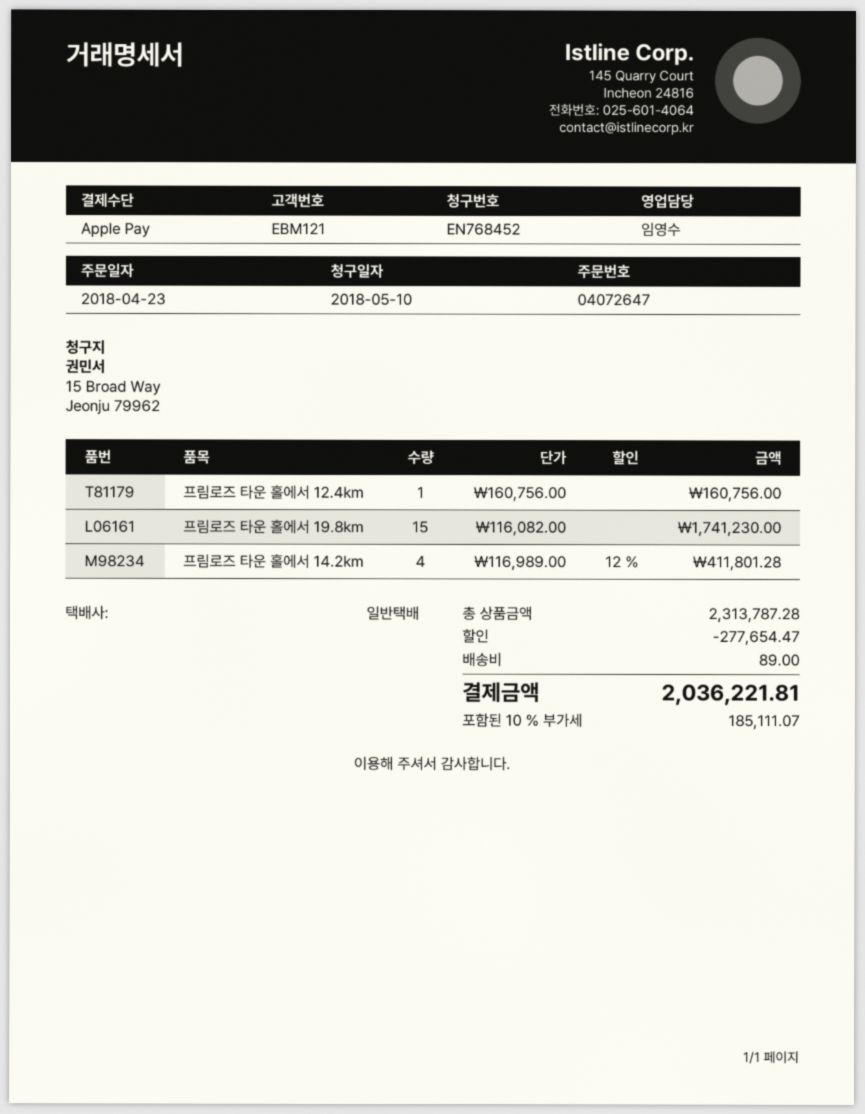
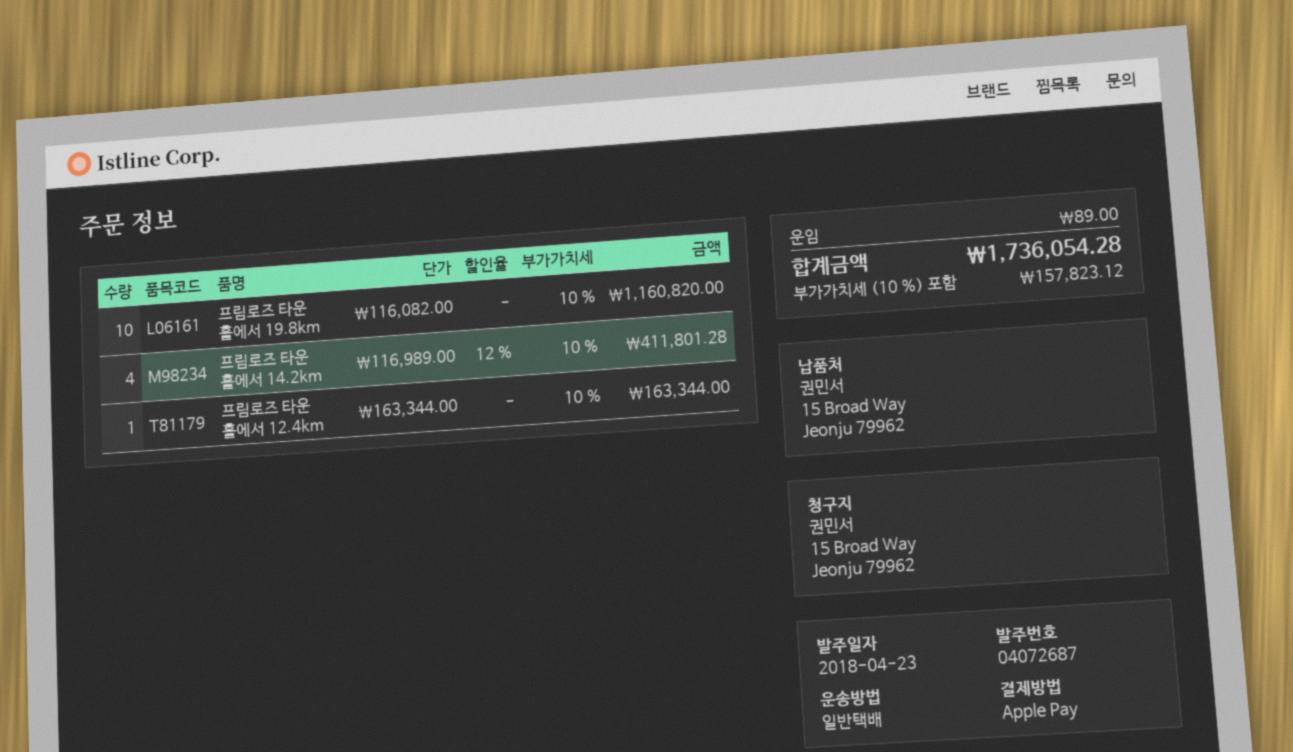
order number: 04072647 -> 04072687
프림로즈 타운 홀에서 12.4km: 1 x 160756.00 = 160756.00 -> 1 x 163344.00 = 163344.00
프림로즈 타운 홀에서 19.8km: 15 x 116082.00 = 1741230.00 -> 10 x 116082.00 = 1160820.00
discount: 277654.47 -> none
tax: 10% = 185111.07 -> 10% = 157823.12
total: 2036221.81 -> 1736054.28

